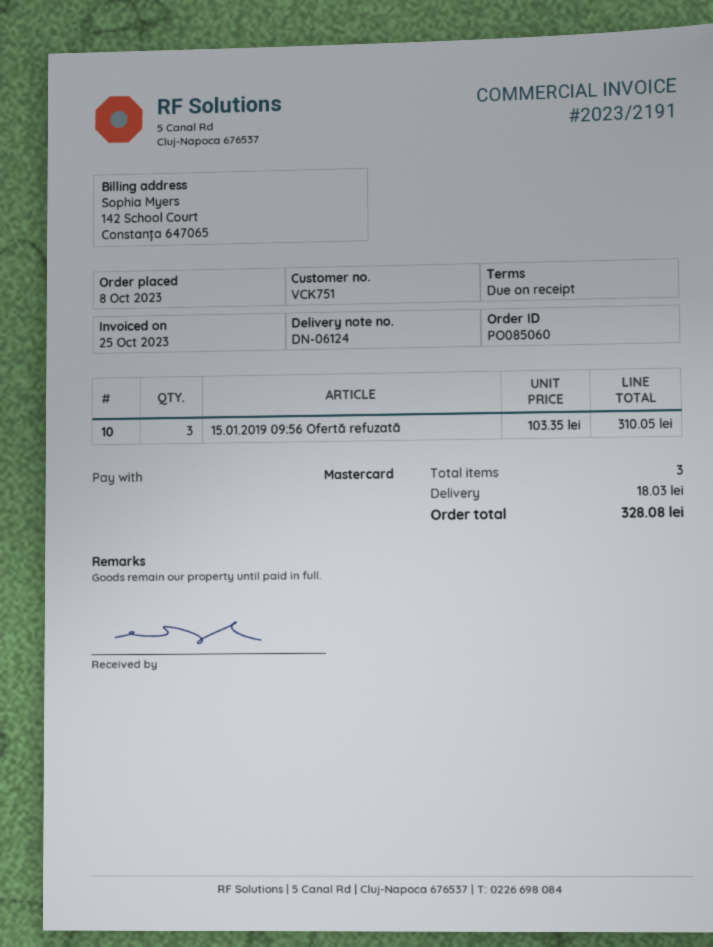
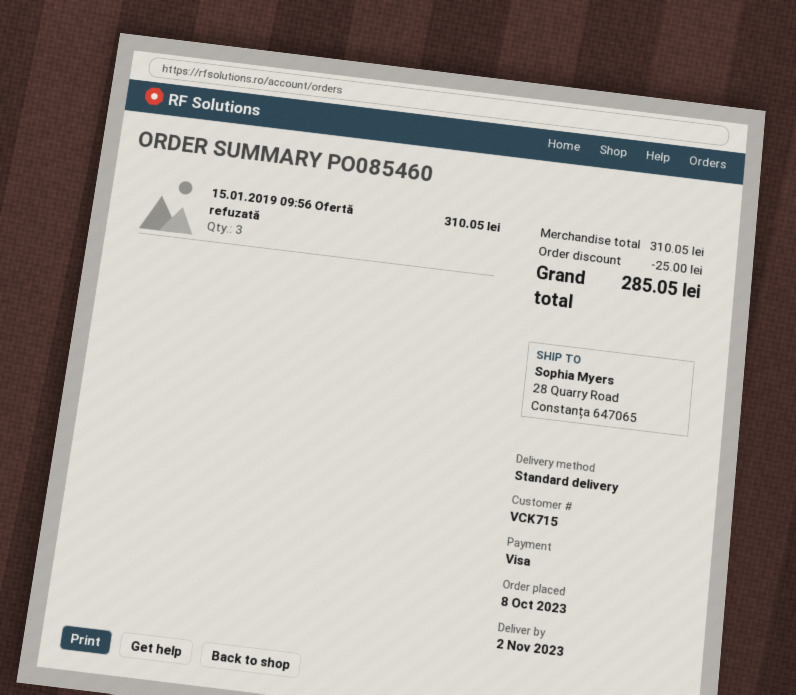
order number: PO085060 -> PO085460
customer number: VCK751 -> VCK715
payment method: Mastercard -> Visa
discount: none -> 25.00
shipping: 18.03 -> none
total: 328.08 -> 285.05

